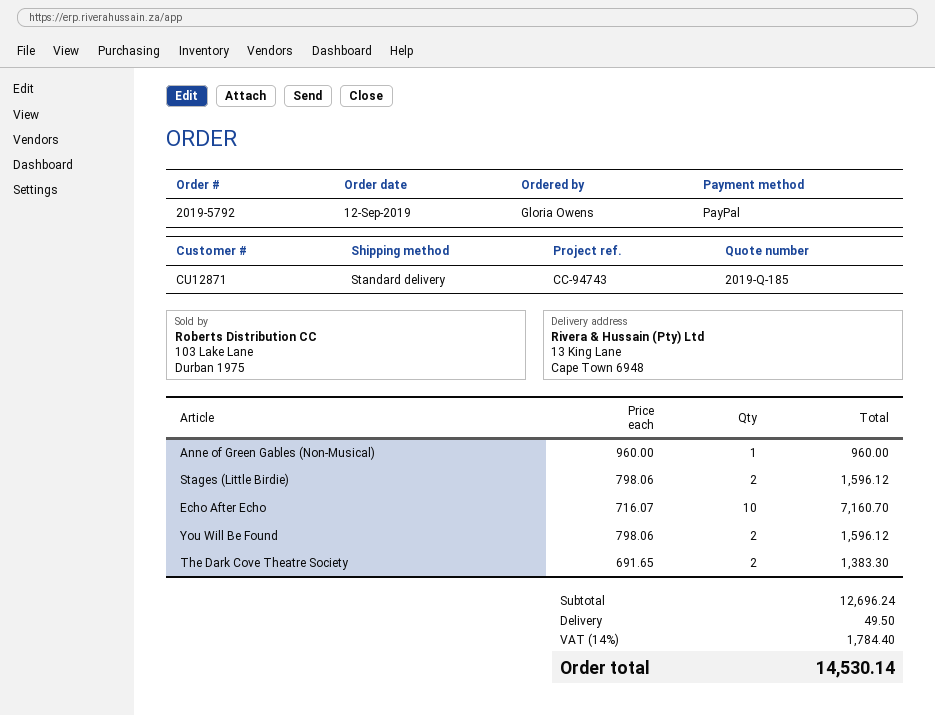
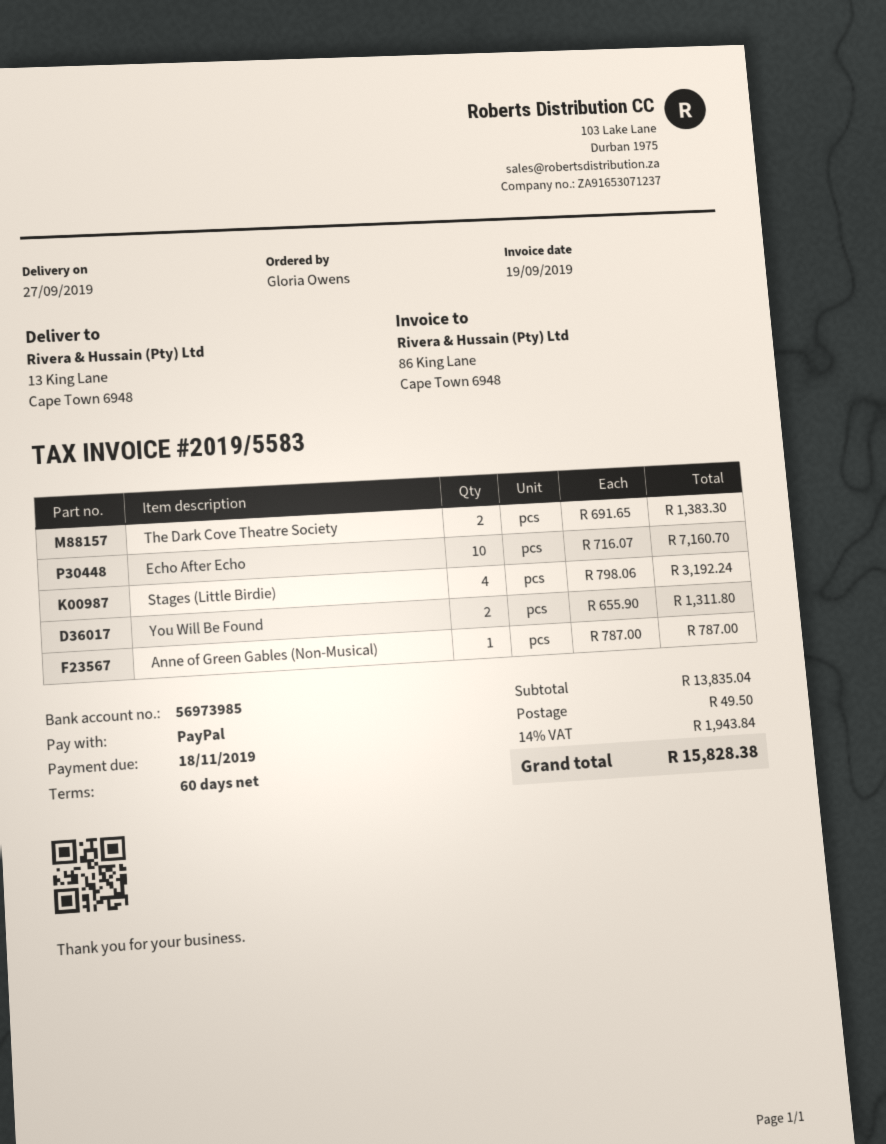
Anne of Green Gables (Non-Musical): 1 x 960.00 = 960.00 -> 1 x 787.00 = 787.00
Stages (Little Birdie): 2 x 798.06 = 1596.12 -> 4 x 798.06 = 3192.24
You Will Be Found: 2 x 798.06 = 1596.12 -> 2 x 655.90 = 1311.80
subtotal: 12696.24 -> 13835.04
tax: 14% = 1784.40 -> 14% = 1943.84
total: 14530.14 -> 15828.38

